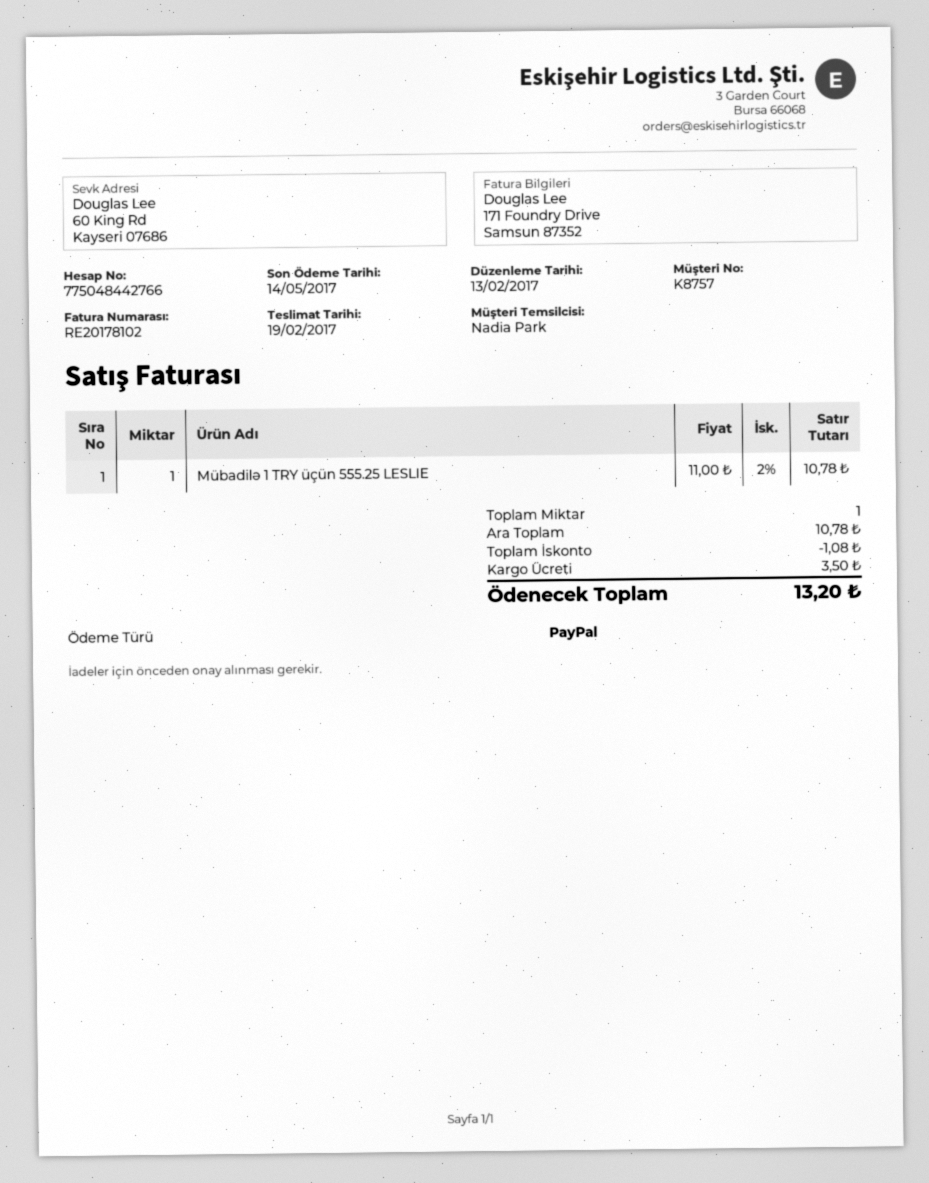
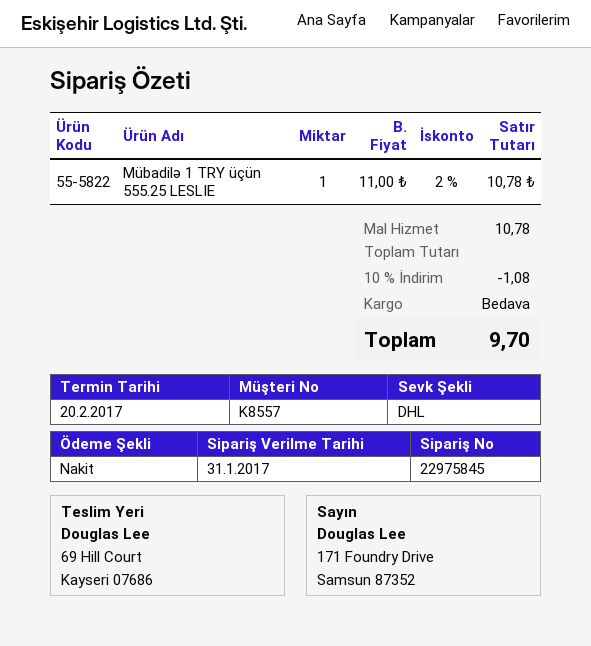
delivery date: 2017-02-19 -> 2017-02-20
customer number: K8757 -> K8557
payment method: PayPal -> cash
ship to: 60 King Rd, Kayseri 07686 -> 69 Hill Court, Kayseri 07686
shipping: 3.50 -> 0.00
total: 13.20 -> 9.70

